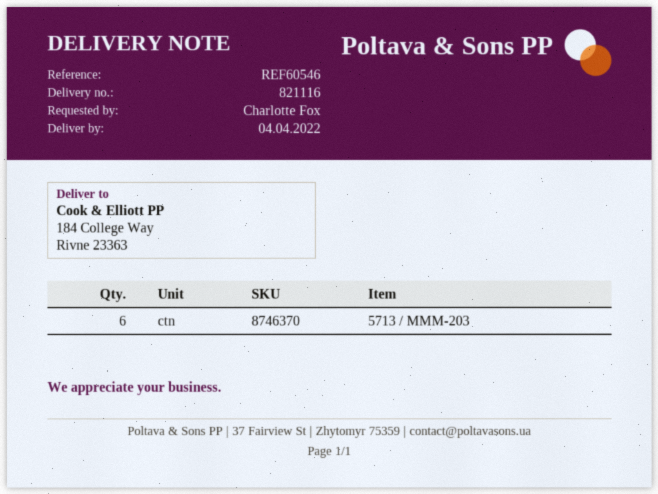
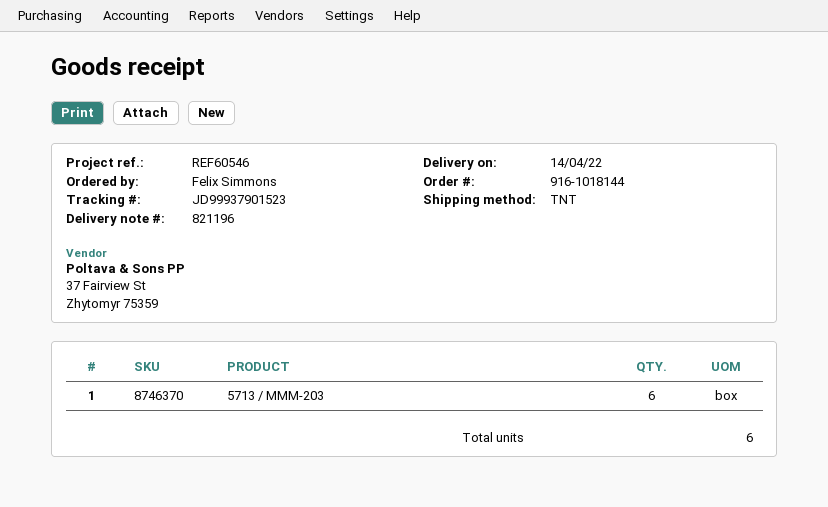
delivery note number: 821116 -> 821196
delivery date: 2022-04-04 -> 2022-04-14
ordered by: Charlotte Fox -> Felix Simmons

